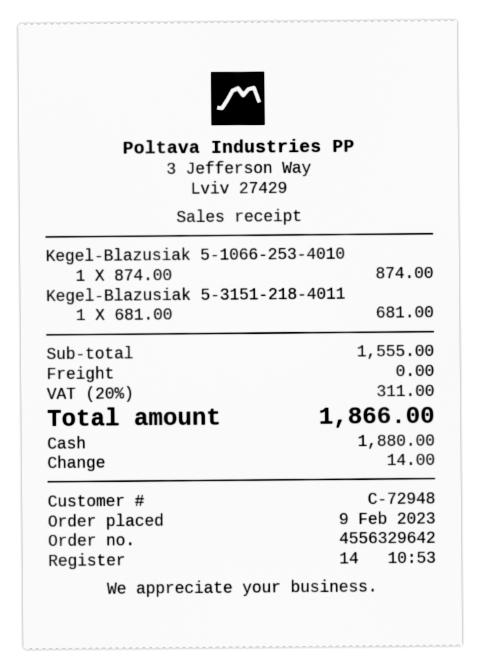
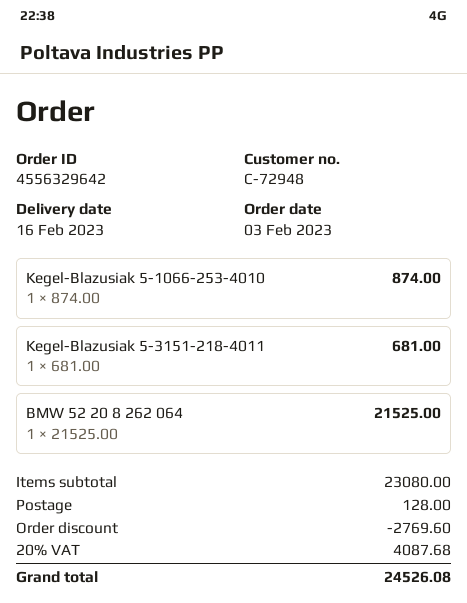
order date: 2023-02-09 -> 2023-02-03
BMW 52 20 8 262 064: none -> 1 x 21525.00 = 21525.00
subtotal: 1555.00 -> 23080.00
discount: none -> 2769.60
shipping: 0.00 -> 128.00
tax: 20% = 311.00 -> 20% = 4087.68
total: 1866.00 -> 24526.08

